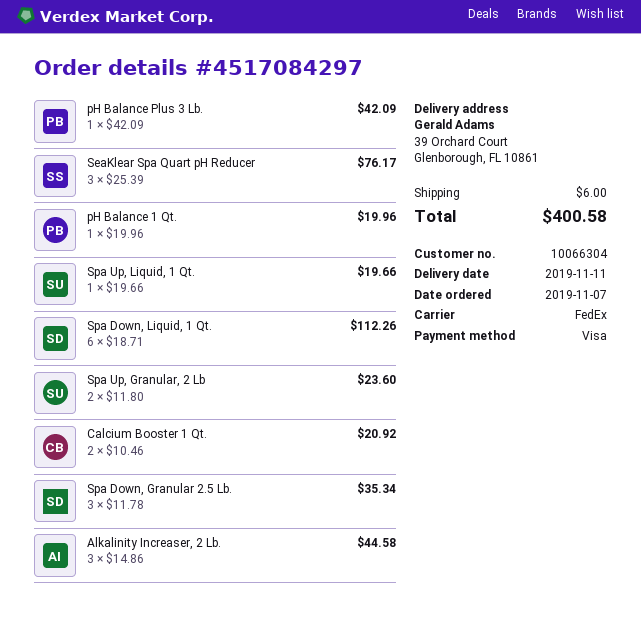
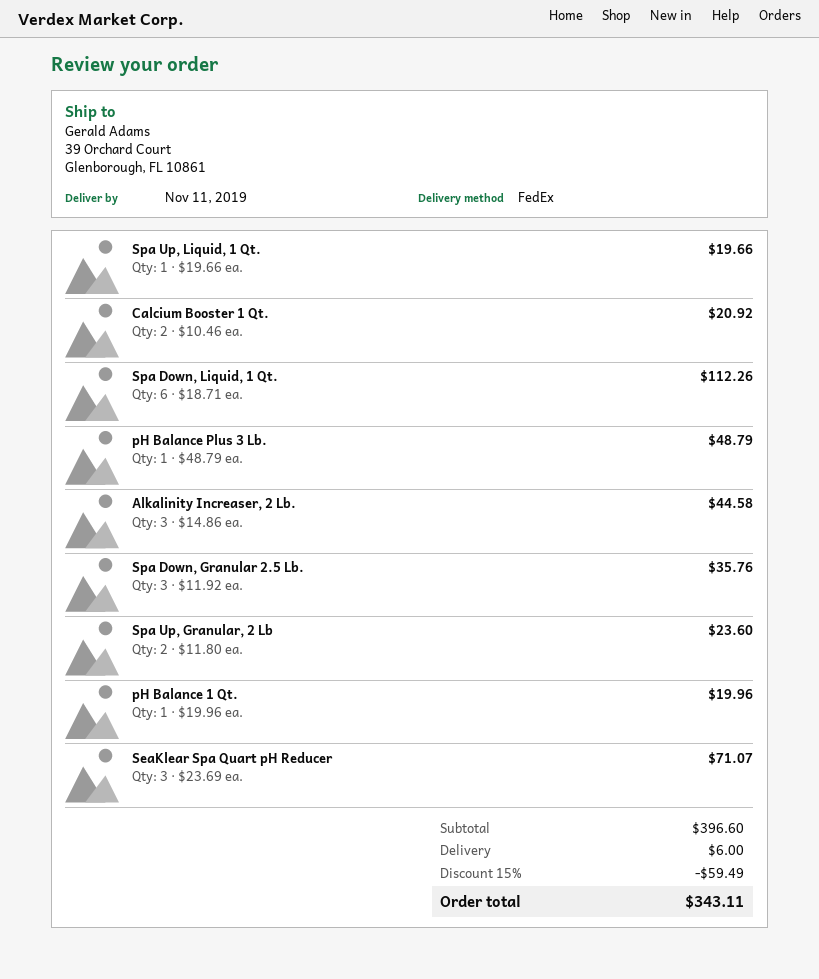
pH Balance Plus 3 Lb.: 1 x 42.09 = 42.09 -> 1 x 48.79 = 48.79
SeaKlear Spa Quart pH Reducer: 3 x 25.39 = 76.17 -> 3 x 23.69 = 71.07
Spa Down, Granular 2.5 Lb.: 3 x 11.78 = 35.34 -> 3 x 11.92 = 35.76
discount: none -> 15% = 59.49
total: 400.58 -> 343.11

